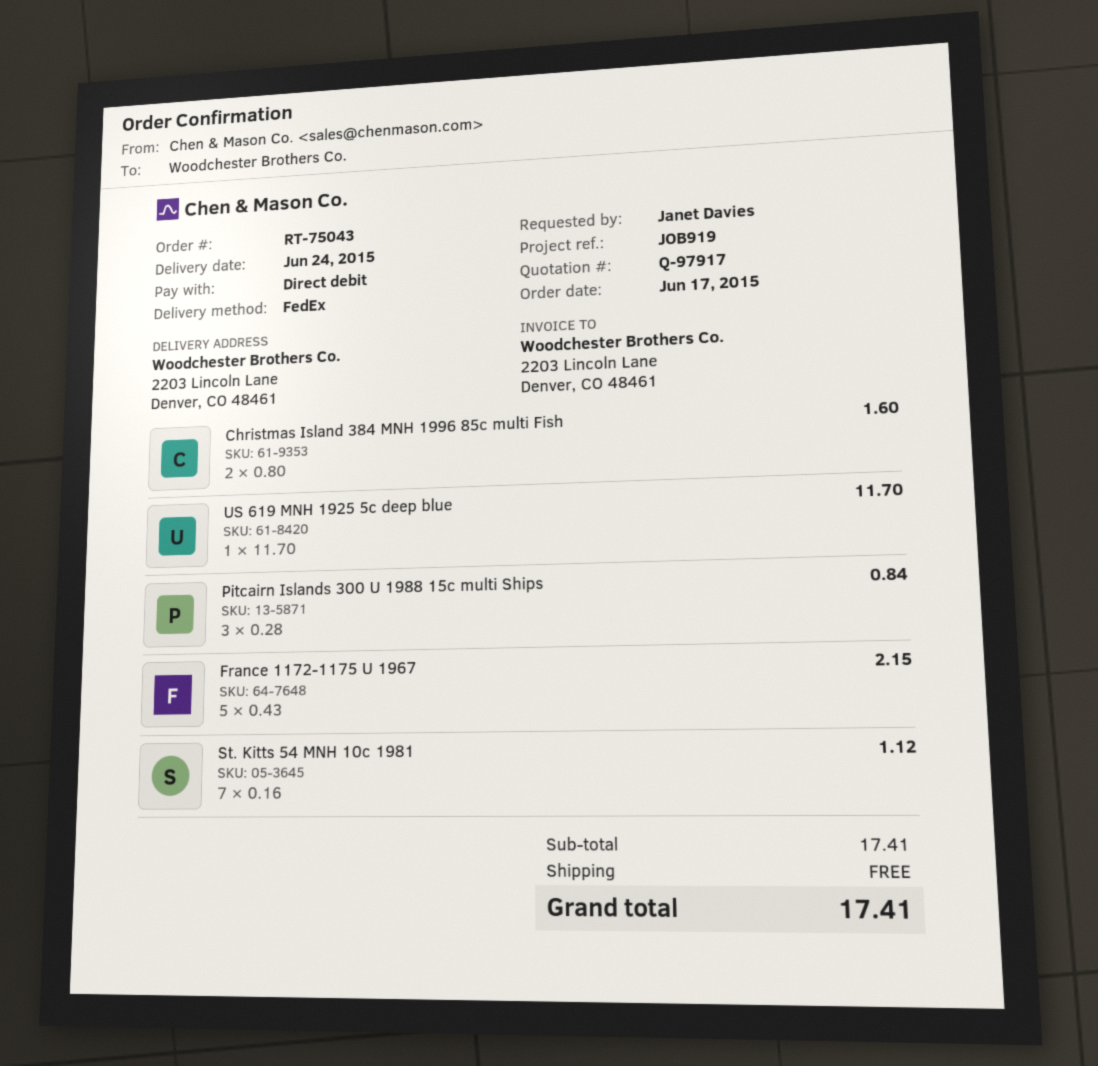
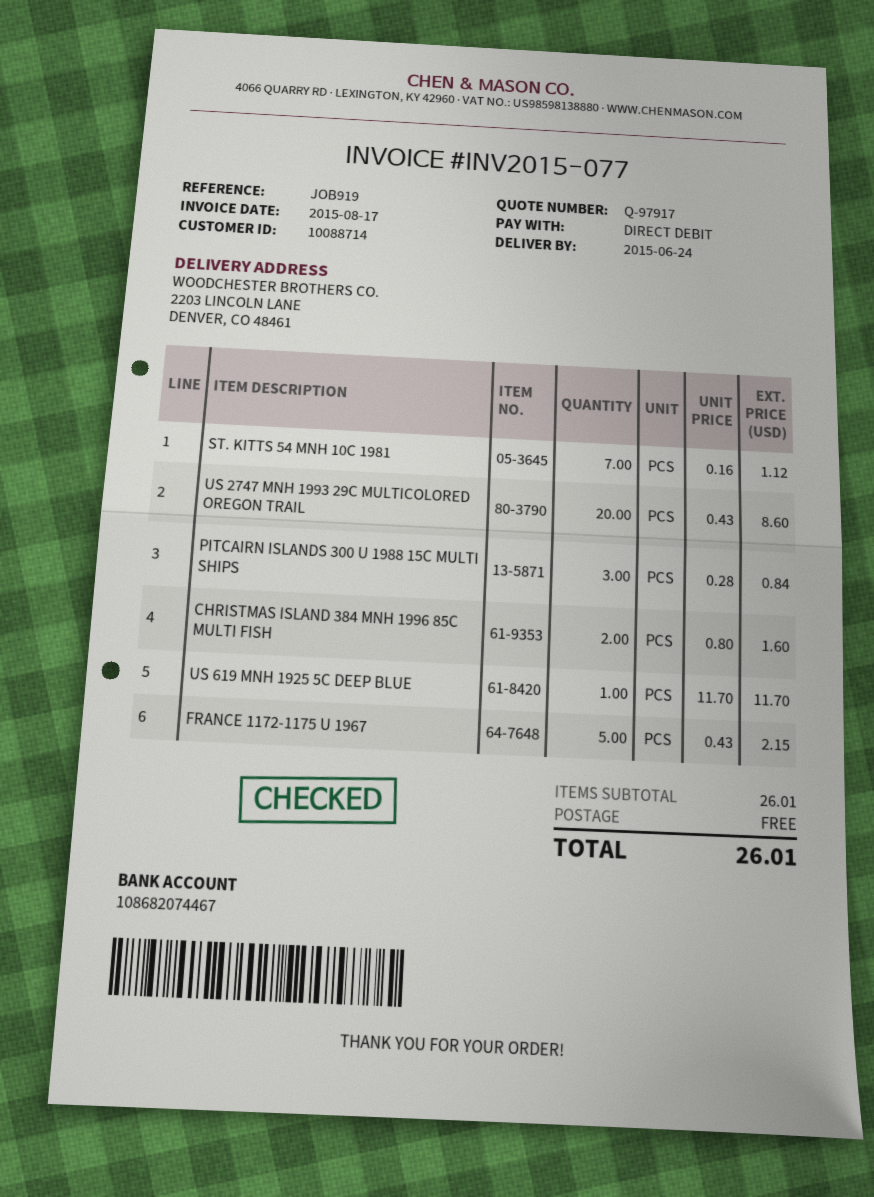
US 2747 MNH 1993 29C MULTICOLORED OREGON TRAIL: none -> 20 x 0.43 = 8.60
subtotal: 17.41 -> 26.01
total: 17.41 -> 26.01

